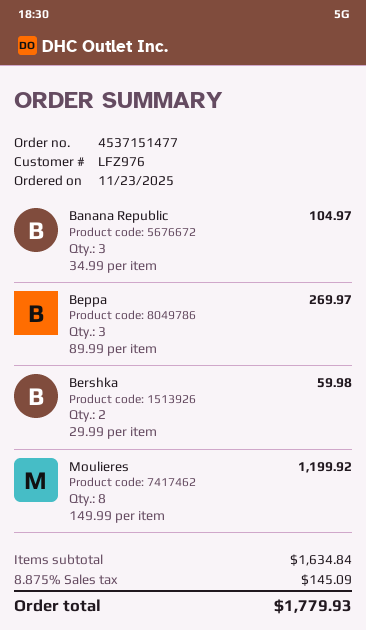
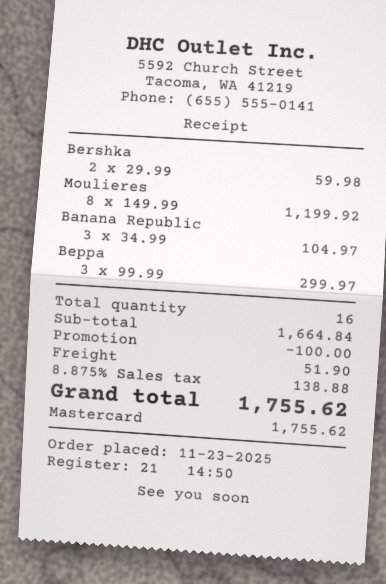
Beppa: 3 x 89.99 = 269.97 -> 3 x 99.99 = 299.97
subtotal: 1634.84 -> 1664.84
discount: none -> 100.00
shipping: none -> 51.90
tax: 8.875% = 145.09 -> 8.875% = 138.88
total: 1779.93 -> 1755.62

